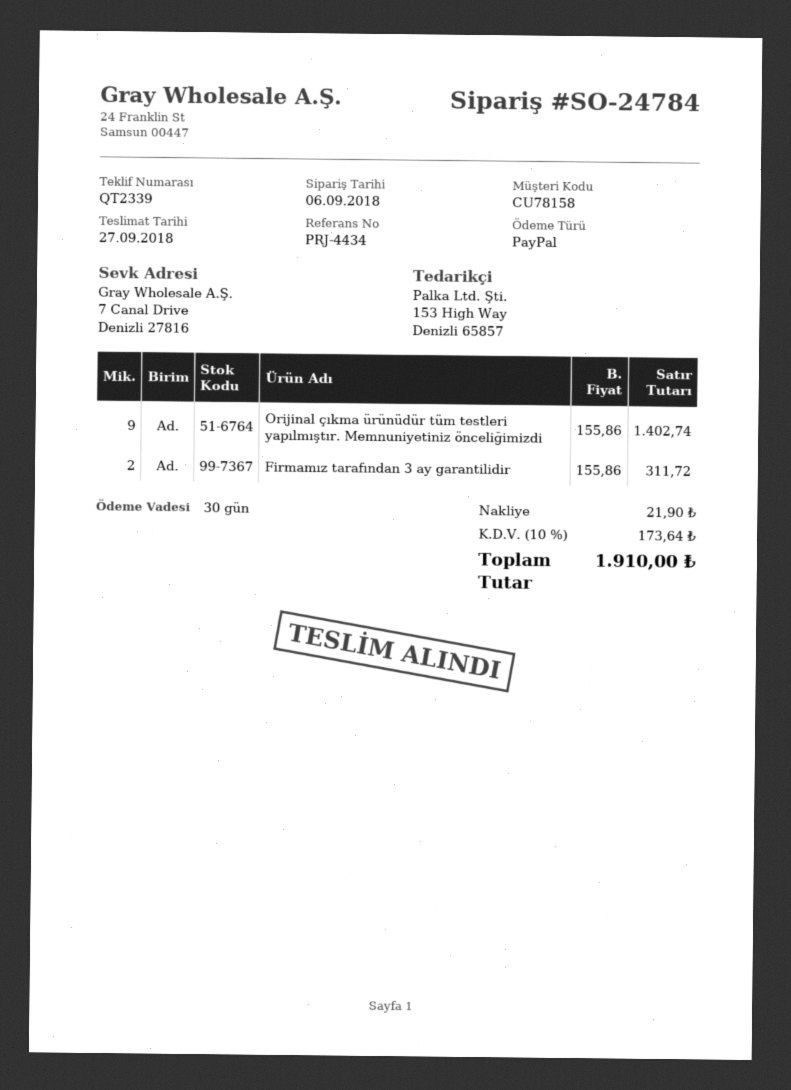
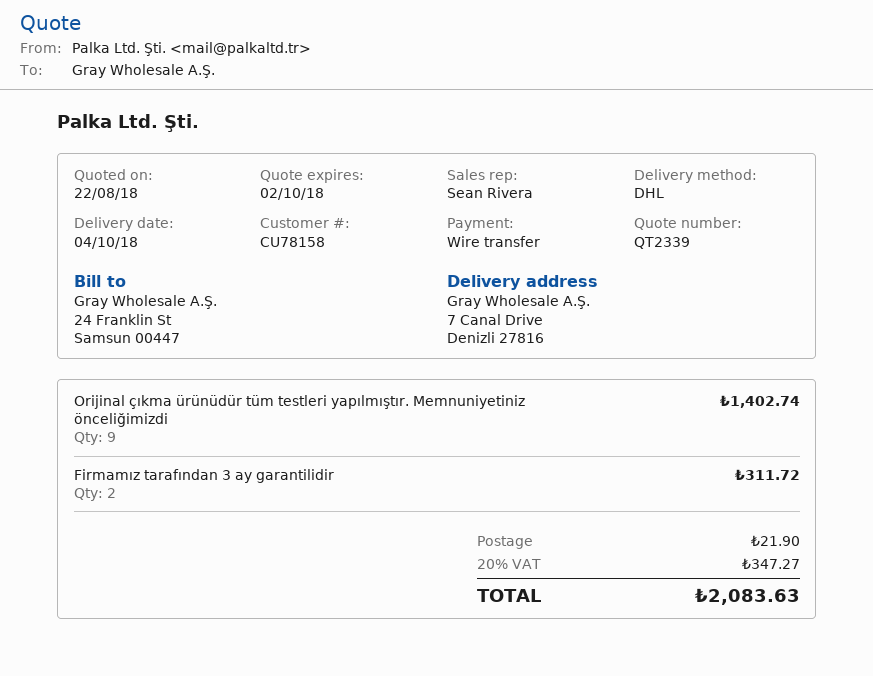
delivery date: 2018-09-27 -> 2018-10-04
payment method: PayPal -> bank transfer
tax: 10% = 173.64 -> 20% = 347.27
total: 1910.00 -> 2083.63

